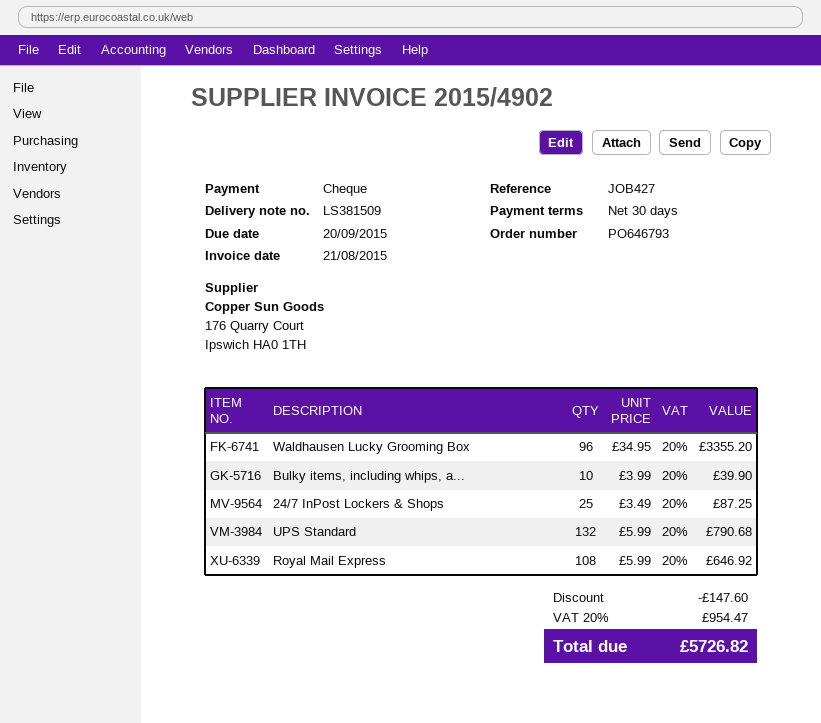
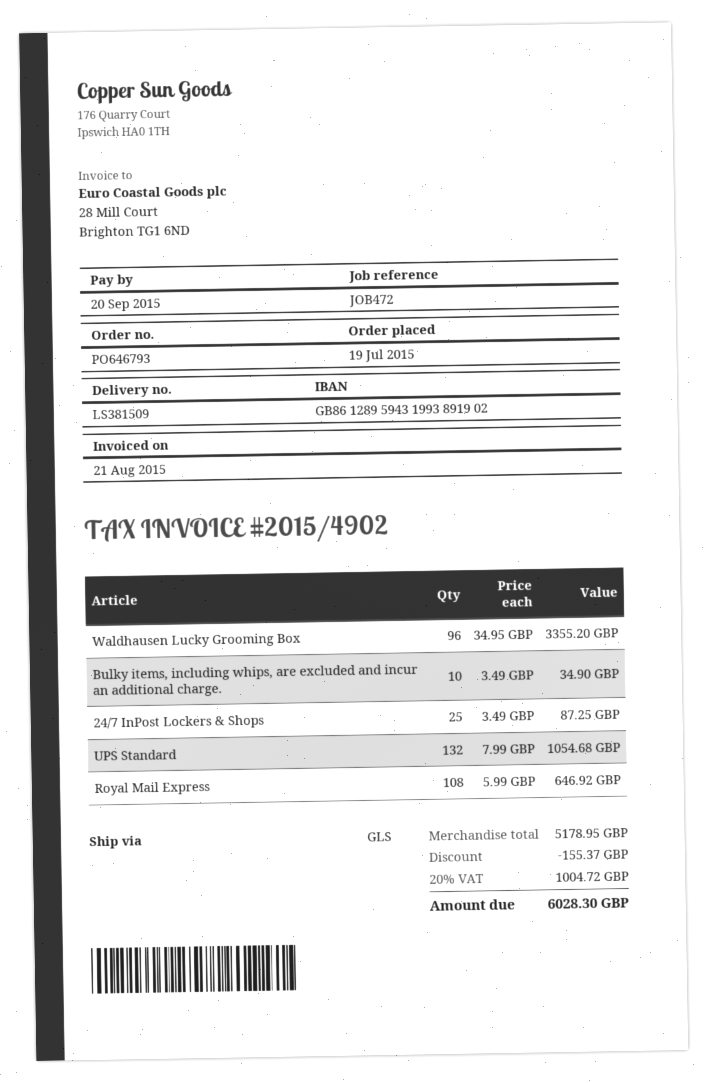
reference: JOB427 -> JOB472
Bulky items, including whips, a...: 10 x 3.99 = 39.90 -> 10 x 3.49 = 34.90
UPS Standard: 132 x 5.99 = 790.68 -> 132 x 7.99 = 1054.68
discount: 147.60 -> 155.37
tax: 20% = 954.47 -> 20% = 1004.72
total: 5726.82 -> 6028.30

